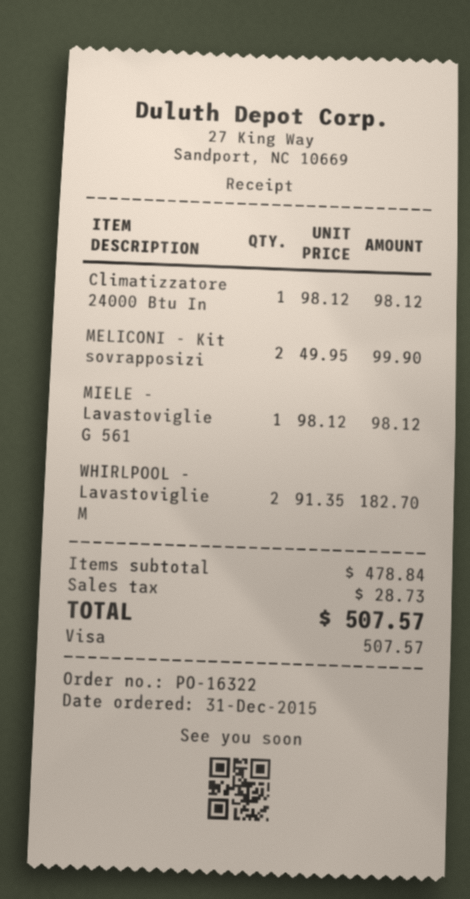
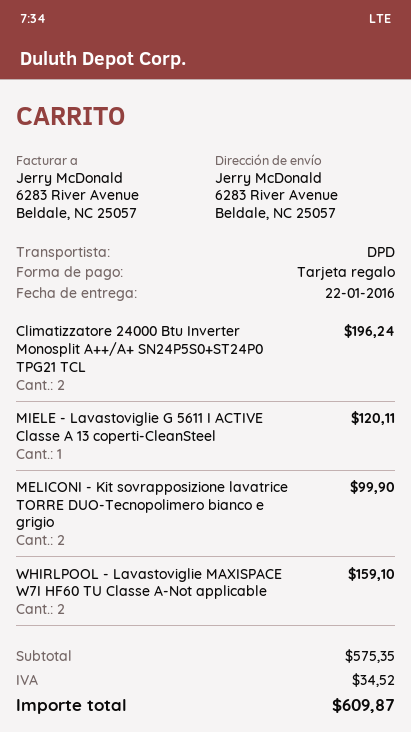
payment method: Visa -> gift card
Climatizzatore 24000 Btu In: 1 for 98.12 -> 2 for 196.24
MIELE - Lavastoviglie G 561: 1 for 98.12 -> 1 for 120.11
WHIRLPOOL - Lavastoviglie M: 2 for 182.70 -> 2 for 159.10
subtotal: 478.84 -> 575.35
tax: 28.73 -> 34.52
total: 507.57 -> 609.87

